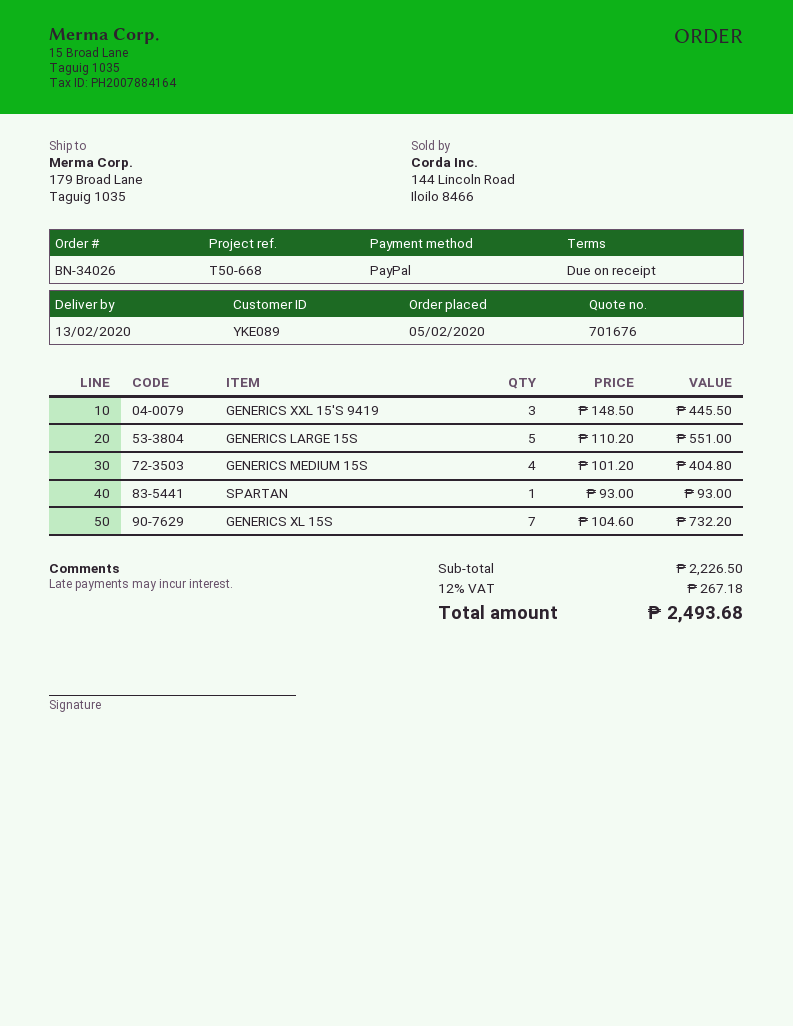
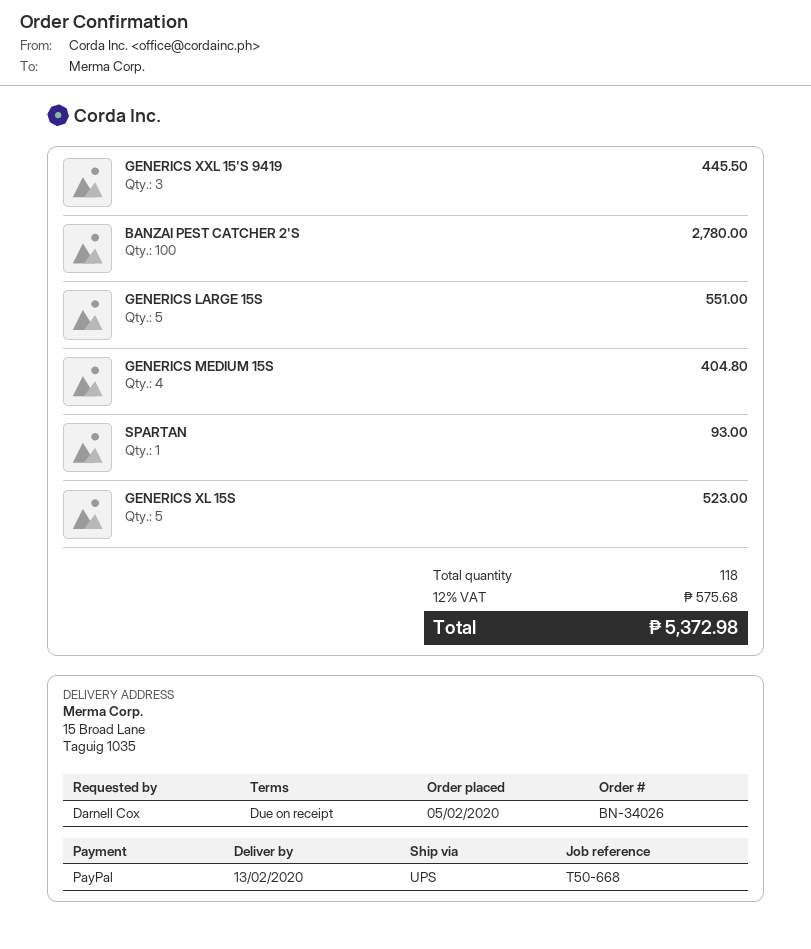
ship to: 179 Broad Lane, Taguig 1035 -> 15 Broad Lane, Taguig 1035
GENERICS XL 15S: 7 for 732.20 -> 5 for 523.00
BANZAI PEST CATCHER 2'S: none -> 100 for 2780.00
tax: 12% = 267.18 -> 12% = 575.68
total: 2493.68 -> 5372.98

